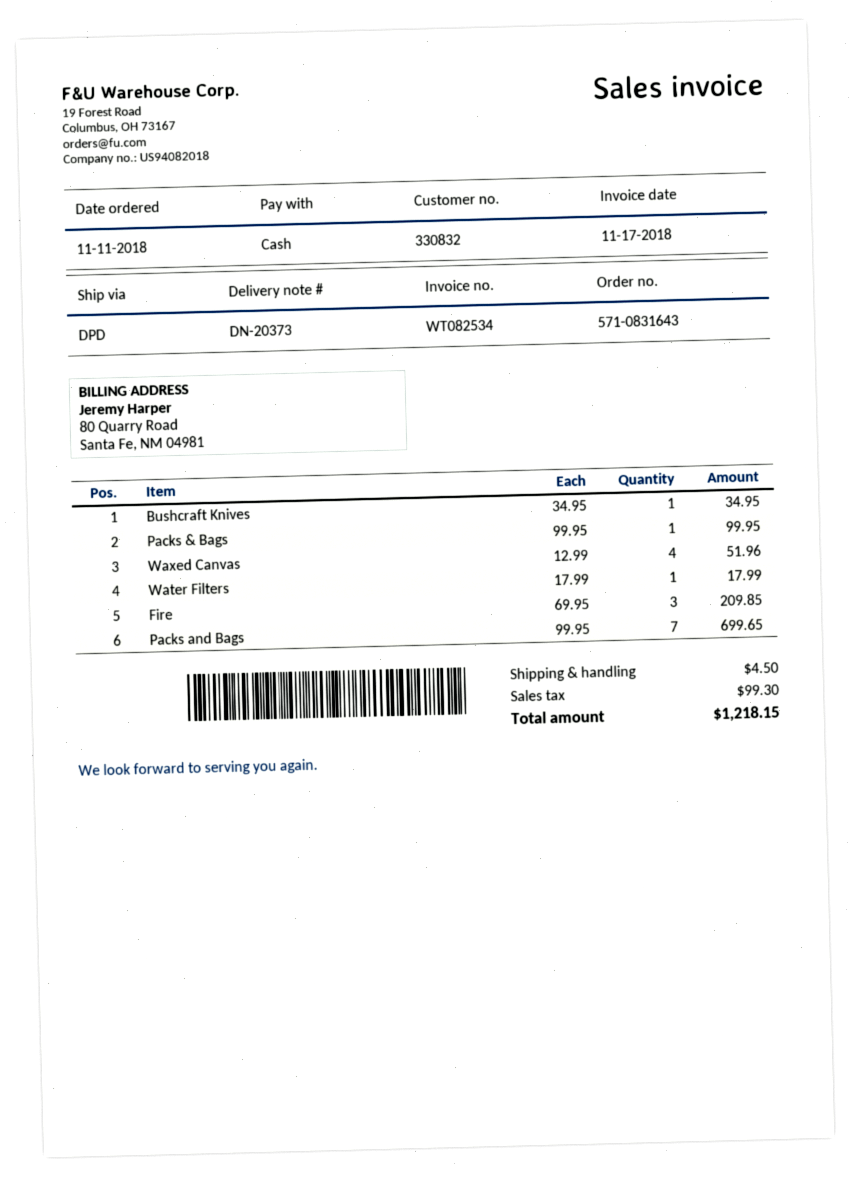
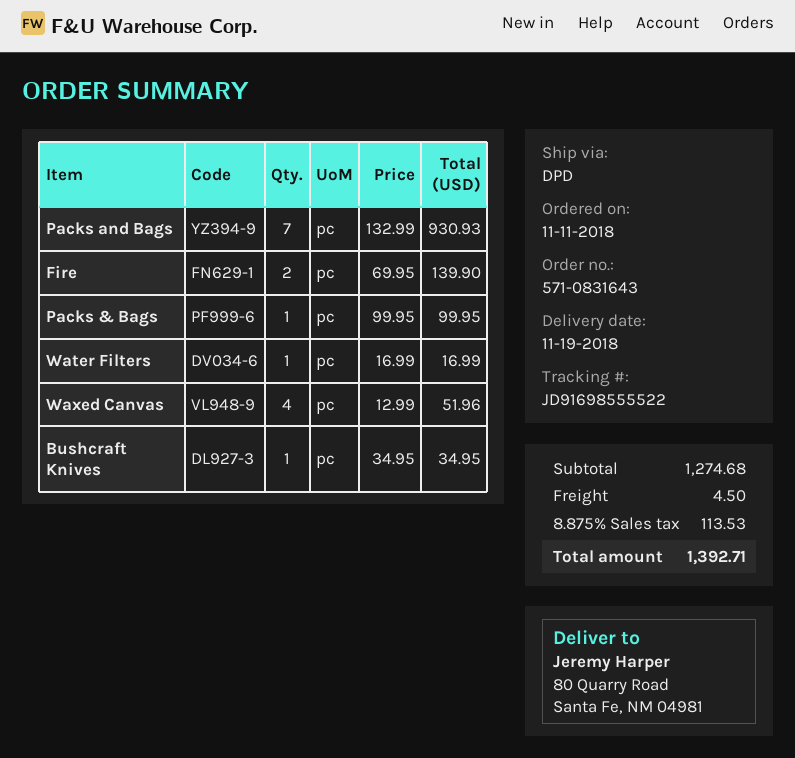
Water Filters: 1 x 17.99 = 17.99 -> 1 x 16.99 = 16.99
Fire: 3 x 69.95 = 209.85 -> 2 x 69.95 = 139.90
Packs and Bags: 7 x 99.95 = 699.65 -> 7 x 132.99 = 930.93
tax: 99.30 -> 113.53
total: 1218.15 -> 1392.71

